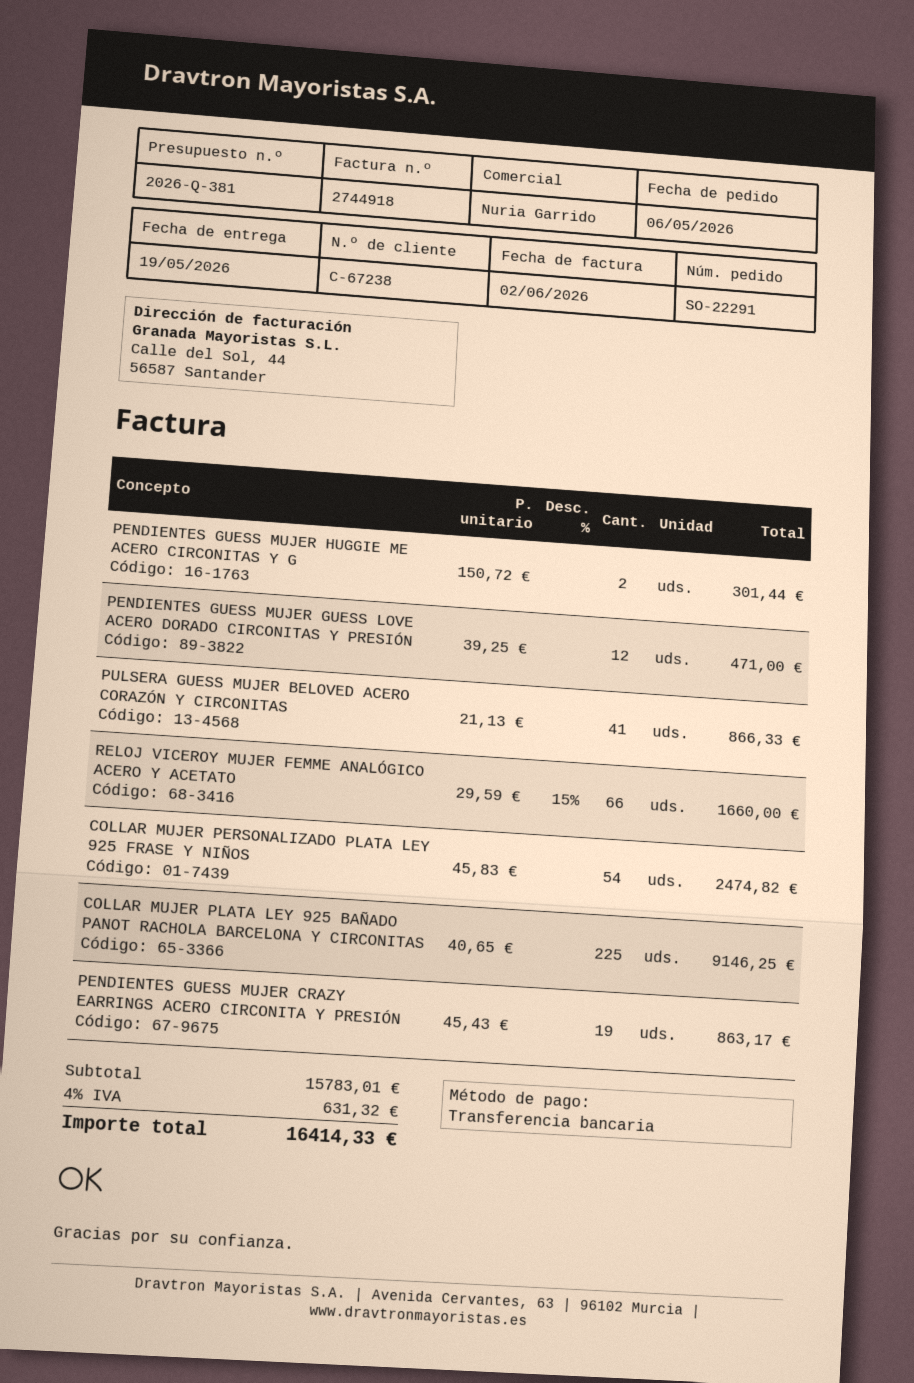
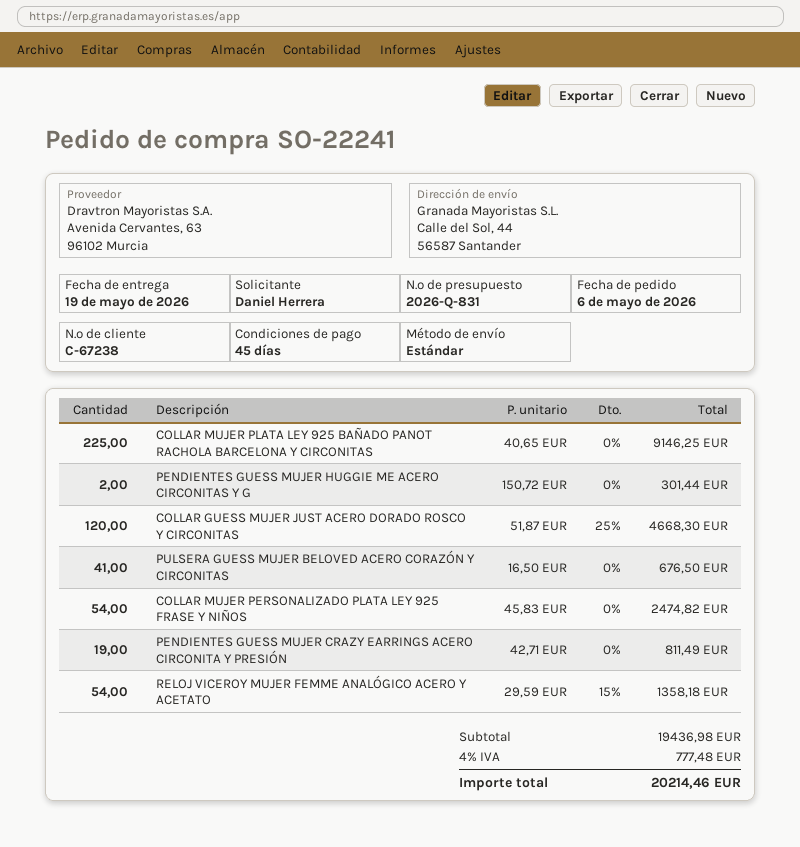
quote number: 2026-Q-381 -> 2026-Q-831
order number: SO-22291 -> SO-22241
PENDIENTES GUESS MUJER GUESS LOVE ACERO DORADO CIRCONITAS Y PRESIÓN: 12 x 39.25 = 471.00 -> none
PULSERA GUESS MUJER BELOVED ACERO CORAZÓN Y CIRCONITAS: 41 x 21.13 = 866.33 -> 41 x 16.50 = 676.50
RELOJ VICEROY MUJER FEMME ANALÓGICO ACERO Y ACETATO: 66 x 29.59 - 15% = 1660.00 -> 54 x 29.59 - 15% = 1358.18
PENDIENTES GUESS MUJER CRAZY EARRINGS ACERO CIRCONITA Y PRESIÓN: 19 x 45.43 = 863.17 -> 19 x 42.71 = 811.49
COLLAR GUESS MUJER JUST ACERO DORADO ROSCO Y CIRCONITAS: none -> 120 x 51.87 - 25% = 4668.30
subtotal: 15783.01 -> 19436.98
tax: 4% = 631.32 -> 4% = 777.48
total: 16414.33 -> 20214.46

